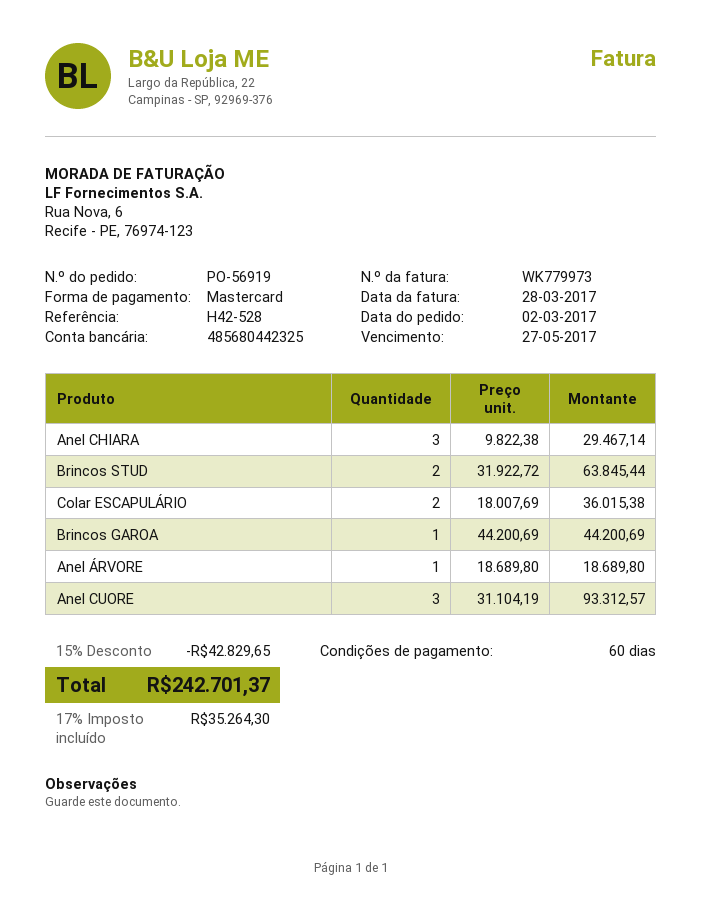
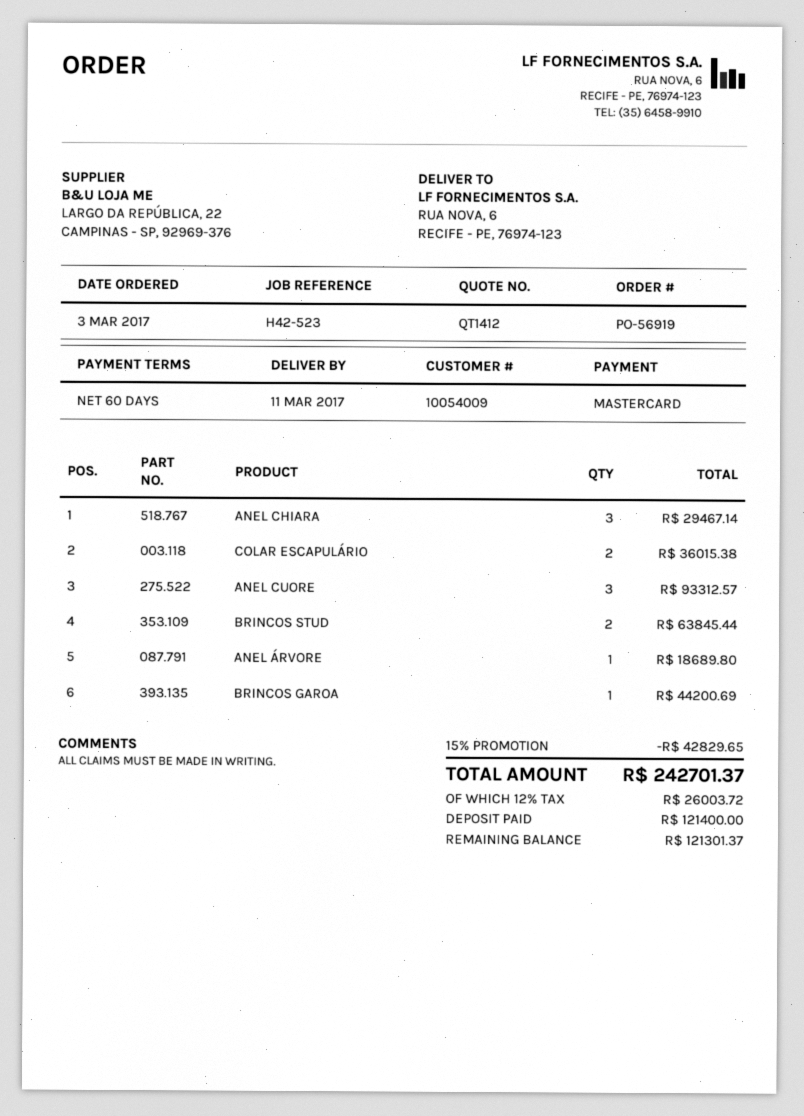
order date: 2017-03-02 -> 2017-03-03
reference: H42-528 -> H42-523
tax: 17% = 35264.30 -> 12% = 26003.72

